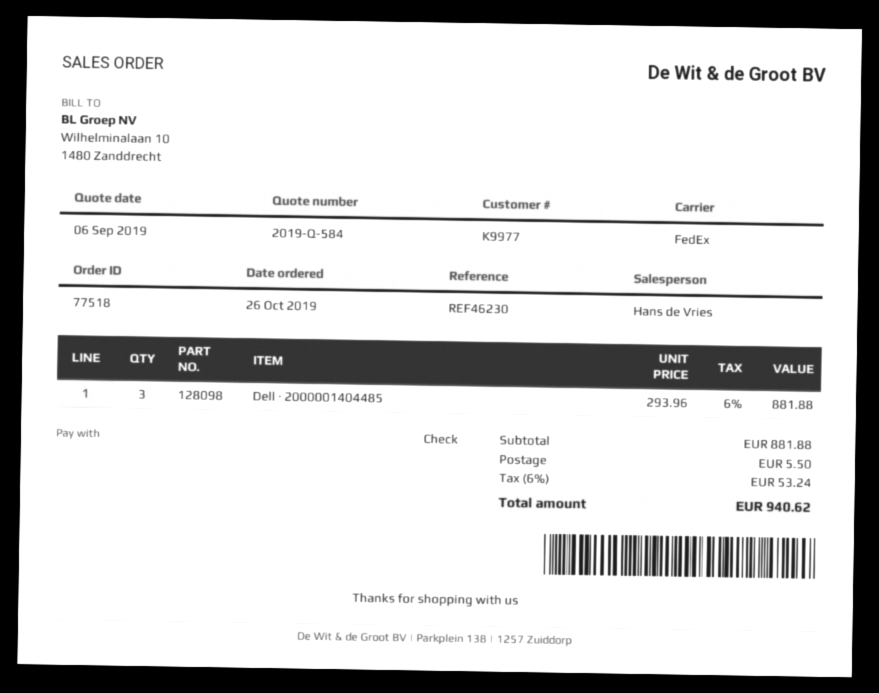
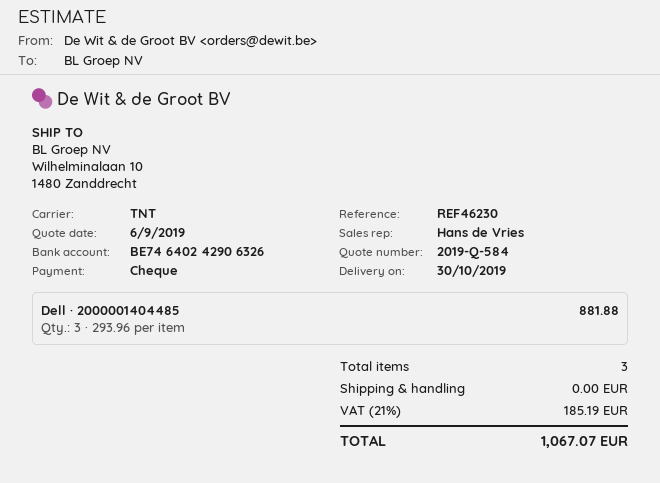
shipping method: FedEx -> TNT
shipping: 5.50 -> 0.00
tax: 6% = 53.24 -> 21% = 185.19
total: 940.62 -> 1067.07

